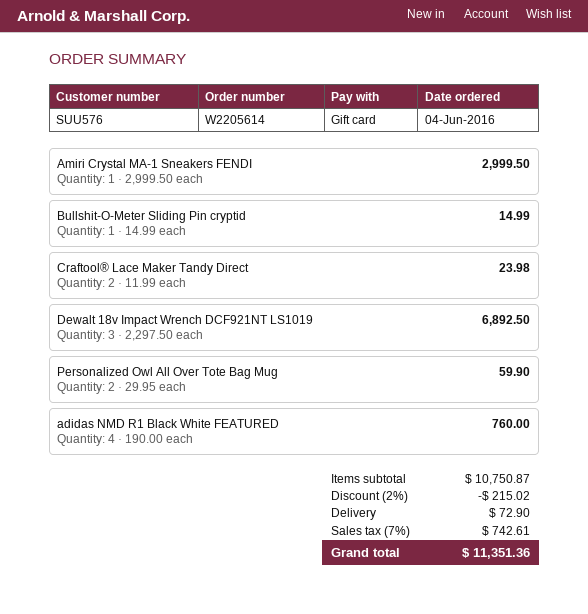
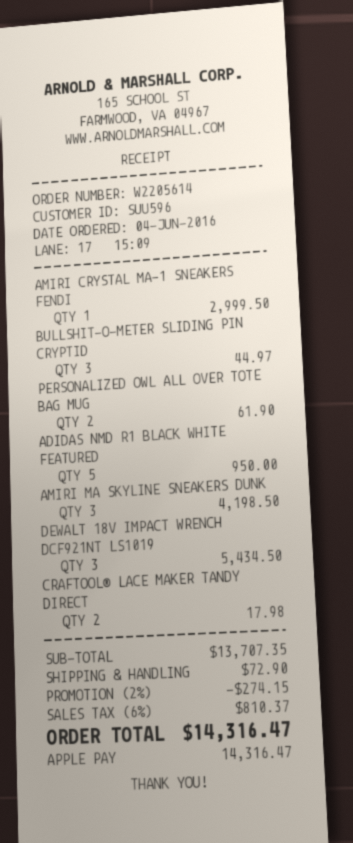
customer number: SUU576 -> SUU596
payment method: gift card -> Apple Pay
Bullshit-O-Meter Sliding Pin cryptid: 1 for 14.99 -> 3 for 44.97
Craftool® Lace Maker Tandy Direct: 2 for 23.98 -> 2 for 17.98
Dewalt 18v Impact Wrench DCF921NT LS1019: 3 for 6892.50 -> 3 for 5434.50
Personalized Owl All Over Tote Bag Mug: 2 for 59.90 -> 2 for 61.90
adidas NMD R1 Black White FEATURED: 4 for 760.00 -> 5 for 950.00
AMIRI MA SKYLINE SNEAKERS DUNK: none -> 3 for 4198.50
subtotal: 10750.87 -> 13707.35
discount: 2% = 215.02 -> 2% = 274.15
tax: 7% = 742.61 -> 6% = 810.37
total: 11351.36 -> 14316.47

